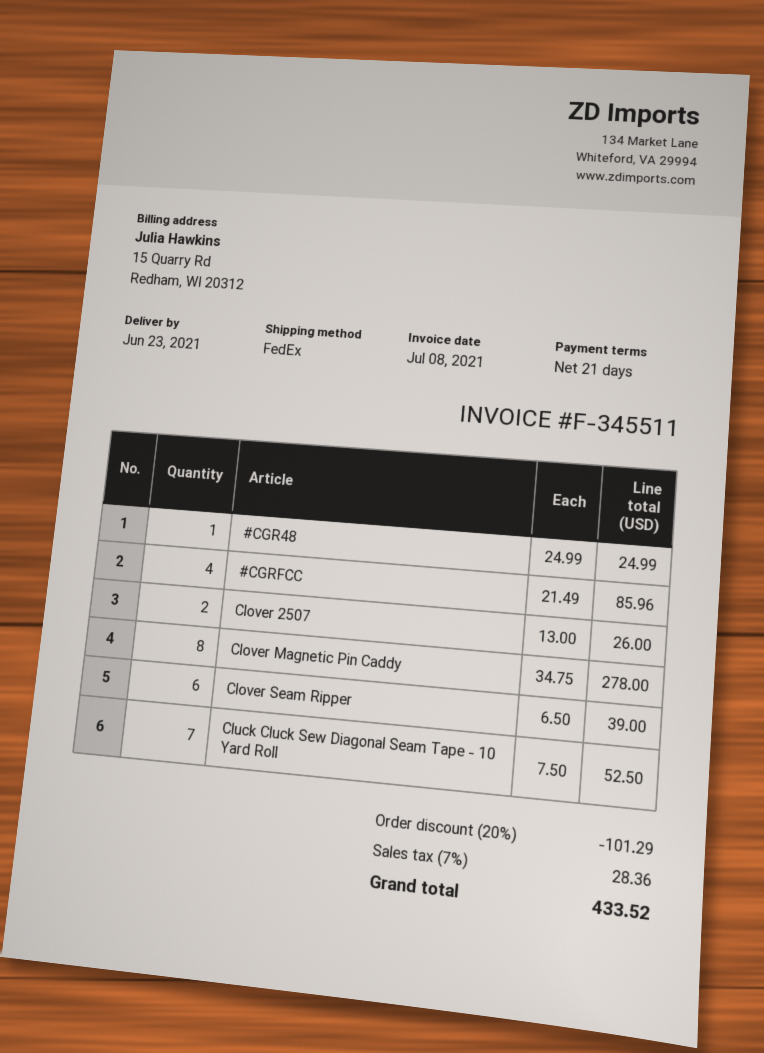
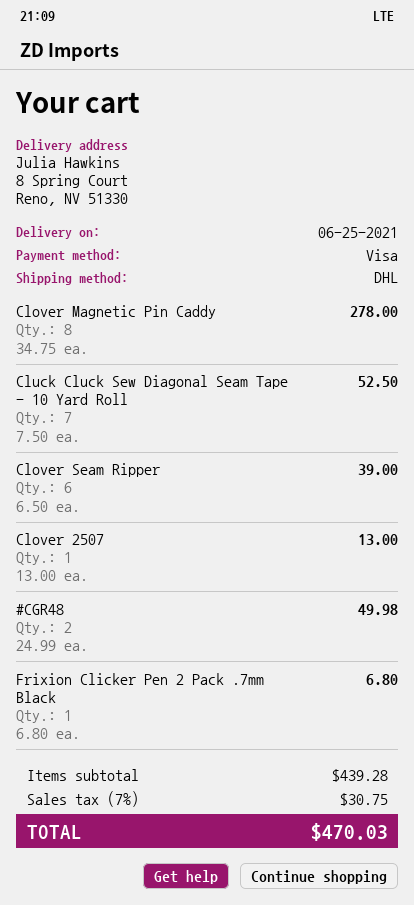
delivery date: 2021-06-23 -> 2021-06-25
shipping method: FedEx -> DHL
#CGR48: 1 x 24.99 = 24.99 -> 2 x 24.99 = 49.98
#CGRFCC: 4 x 21.49 = 85.96 -> none
Clover 2507: 2 x 13.00 = 26.00 -> 1 x 13.00 = 13.00
Frixion Clicker Pen 2 Pack .7mm Black: none -> 1 x 6.80 = 6.80
discount: 20% = 101.29 -> none
tax: 7% = 28.36 -> 7% = 30.75
total: 433.52 -> 470.03

